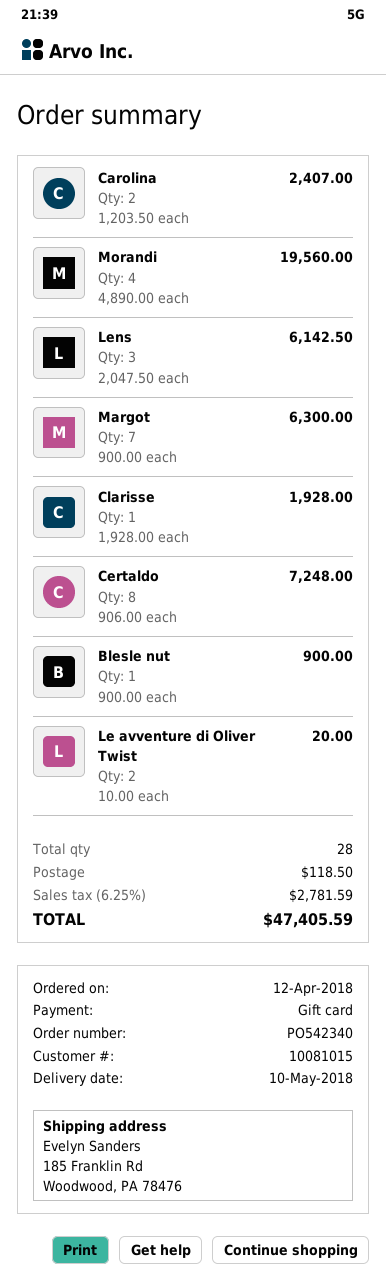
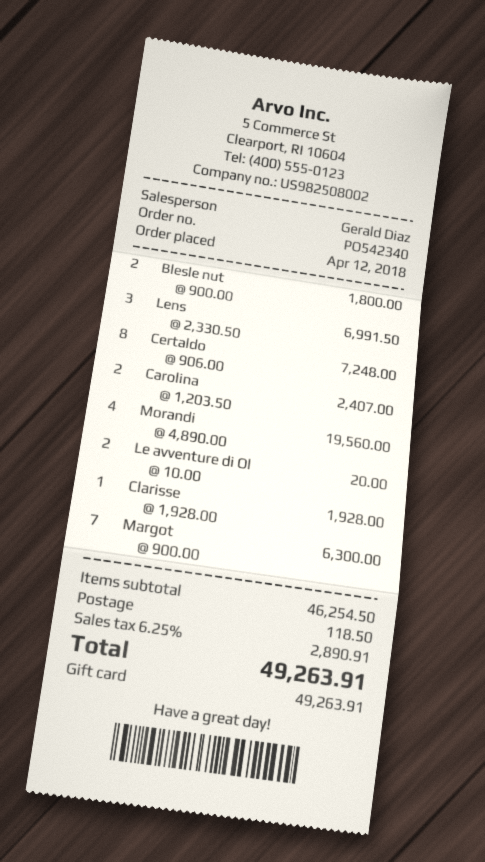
Lens: 3 x 2047.50 = 6142.50 -> 3 x 2330.50 = 6991.50
Blesle nut: 1 x 900.00 = 900.00 -> 2 x 900.00 = 1800.00
tax: 6.25% = 2781.59 -> 6.25% = 2890.91
total: 47405.59 -> 49263.91

